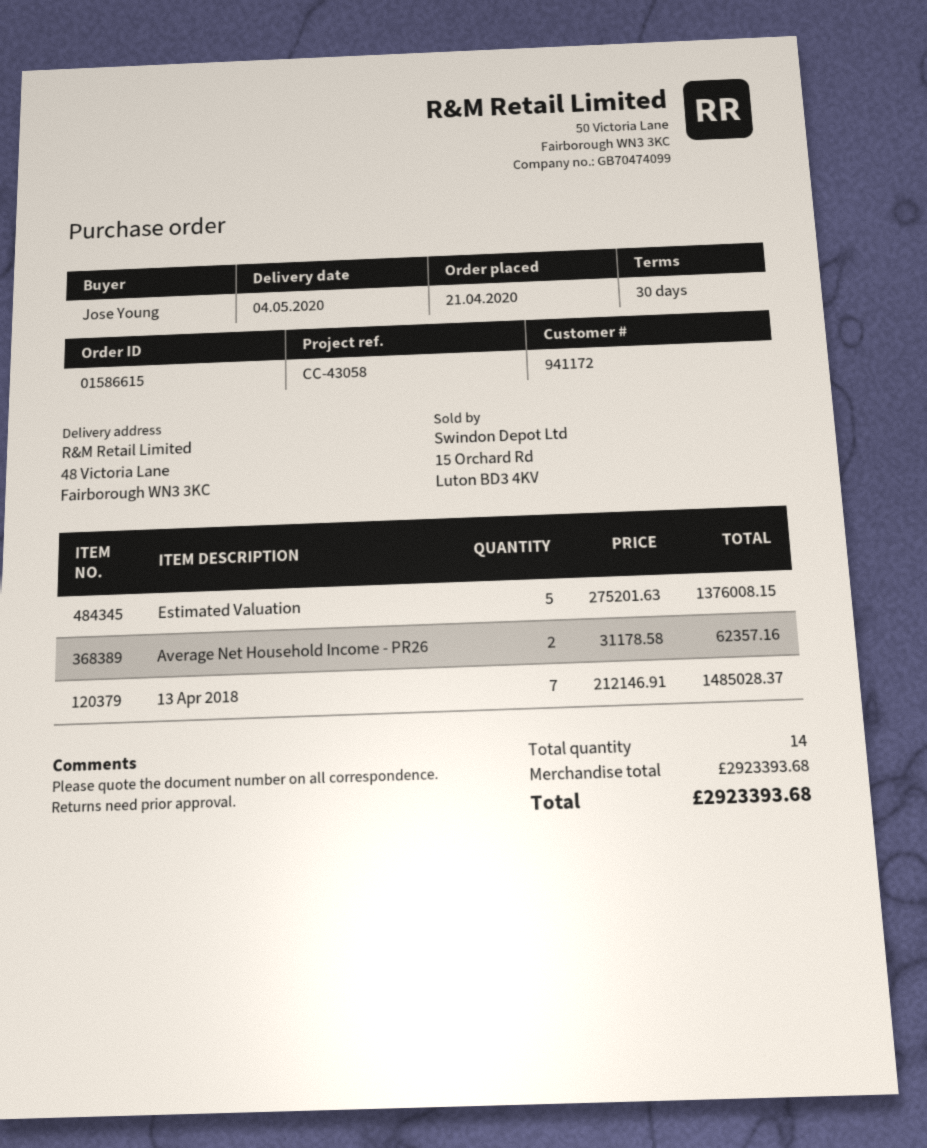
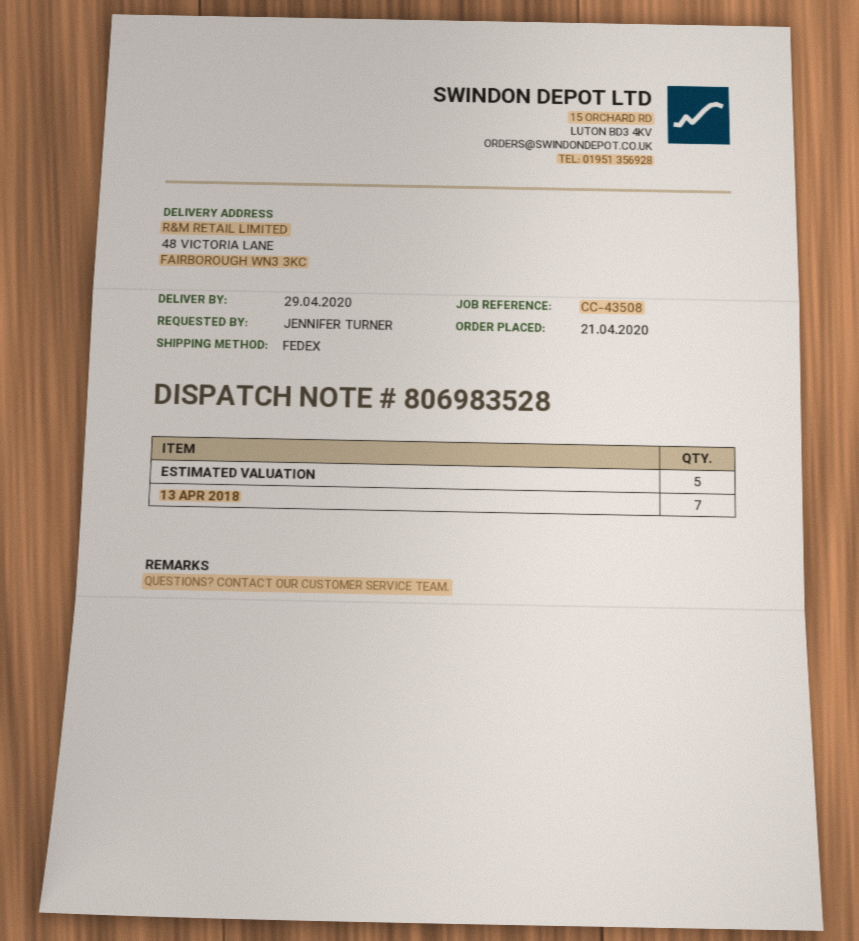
delivery date: 2020-05-04 -> 2020-04-29
reference: CC-43058 -> CC-43508
ordered by: Jose Young -> JENNIFER TURNER
Average Net Household Income - PR26: 2 -> none

